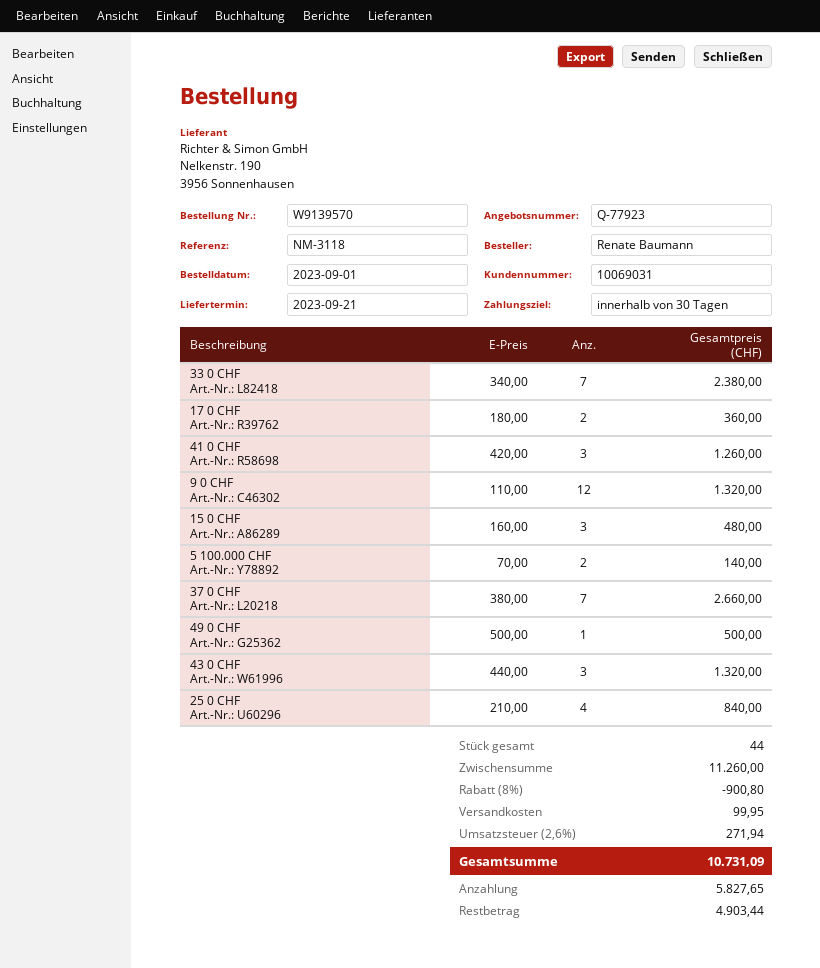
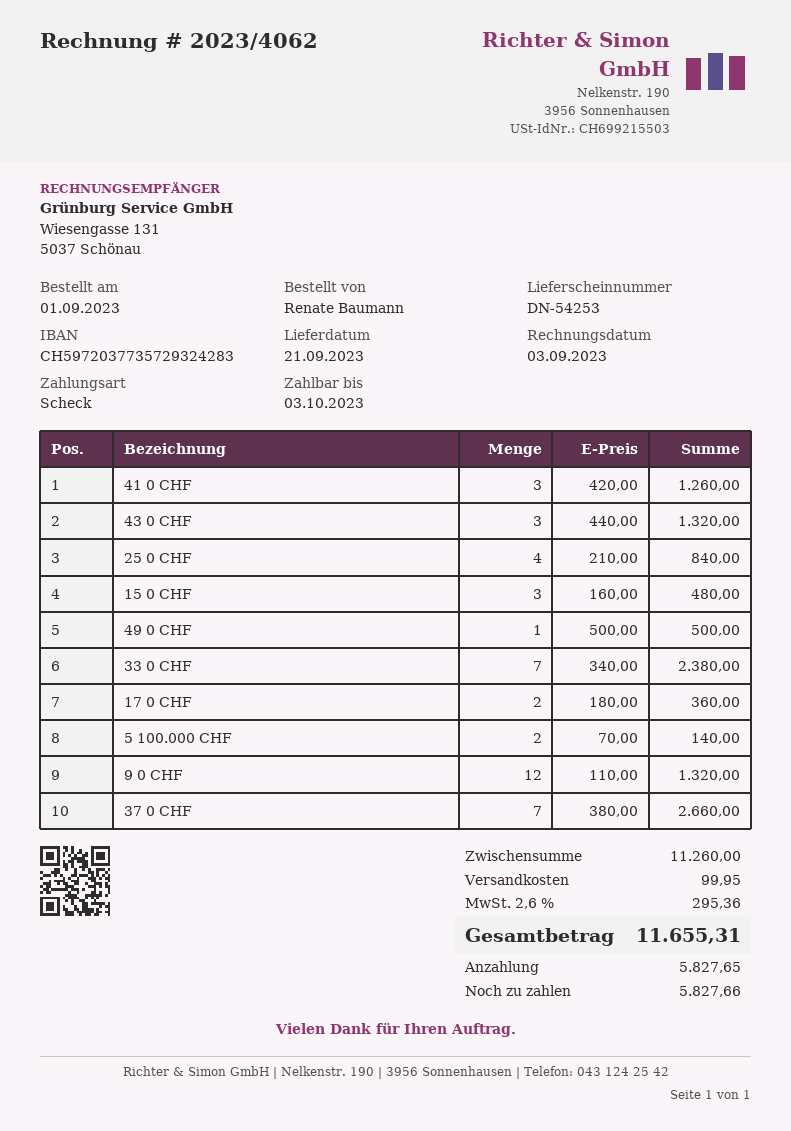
discount: 8% = 900.80 -> none
tax: 2.6% = 271.94 -> 2.6% = 295.36
total: 10731.09 -> 11655.31
balance: 4903.44 -> 5827.66

